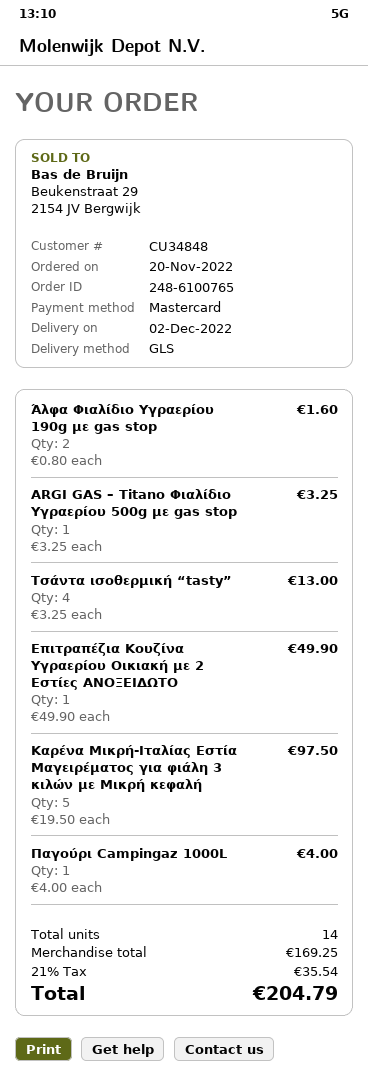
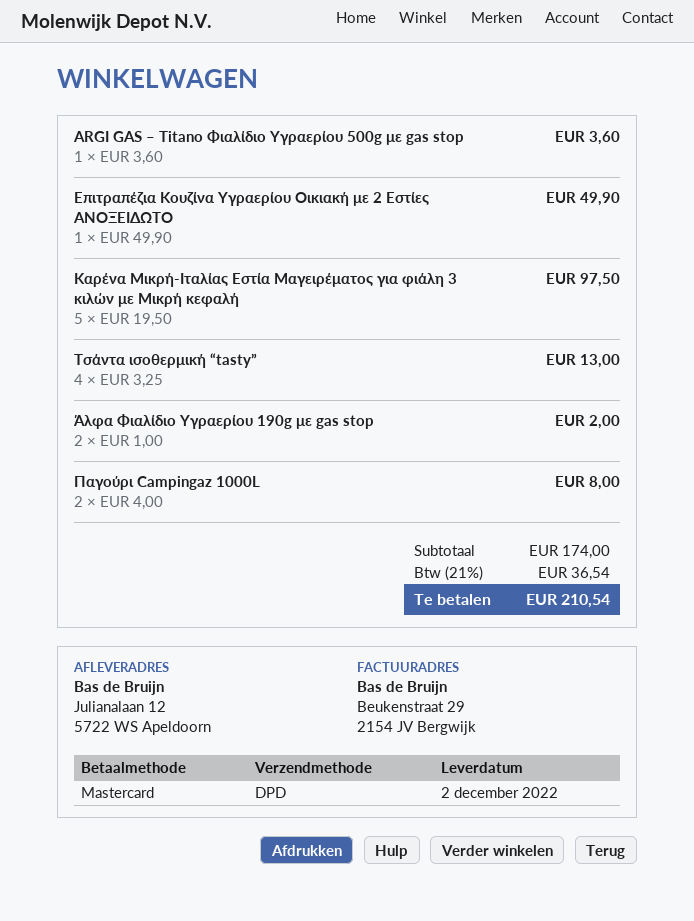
shipping method: GLS -> DPD
Άλφα Φιαλίδιο Υγραερίου 190g με gas stop: 2 x 0.80 = 1.60 -> 2 x 1.00 = 2.00
ARGI GAS – Titano Φιαλίδιο Υγραερίου 500g με gas stop: 1 x 3.25 = 3.25 -> 1 x 3.60 = 3.60
Παγούρι Campingaz 1000L: 1 x 4.00 = 4.00 -> 2 x 4.00 = 8.00
subtotal: 169.25 -> 174.00
tax: 21% = 35.54 -> 21% = 36.54
total: 204.79 -> 210.54

